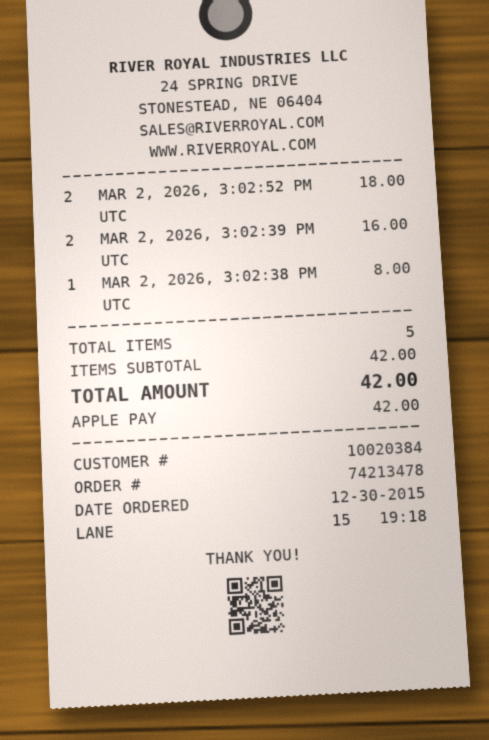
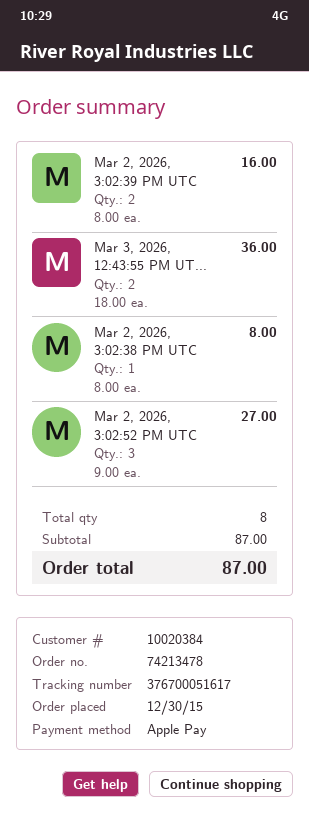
MAR 2, 2026, 3:02:52 PM UTC: 2 for 18.00 -> 3 for 27.00
Mar 3, 2026, 12:43:55 PM UT...: none -> 2 for 36.00
total quantity: 5 -> 8
subtotal: 42.00 -> 87.00
total: 42.00 -> 87.00

